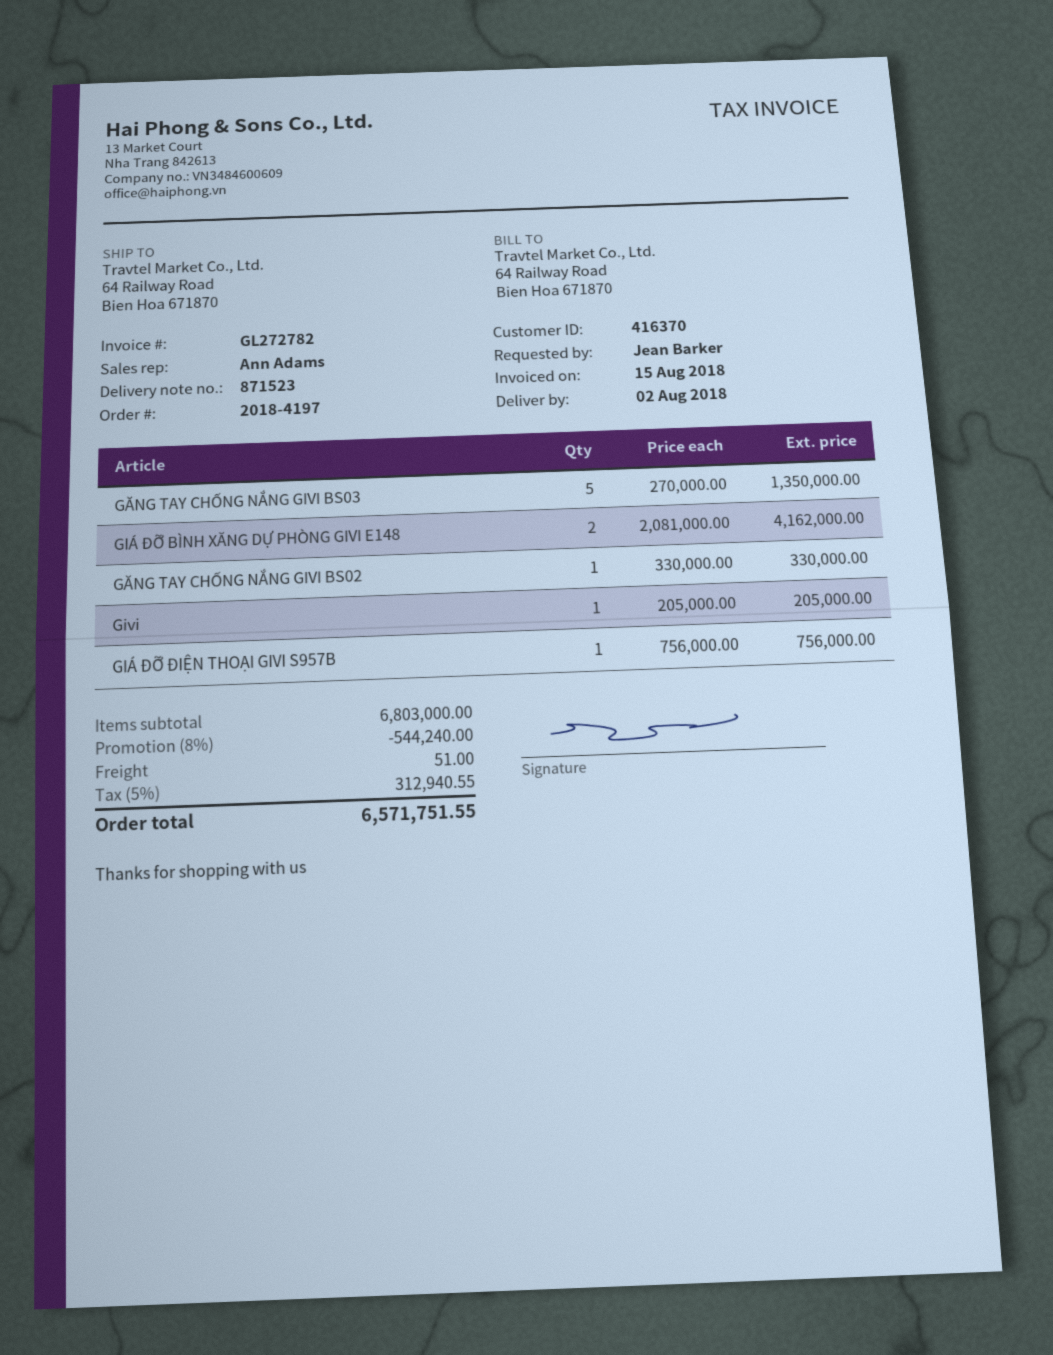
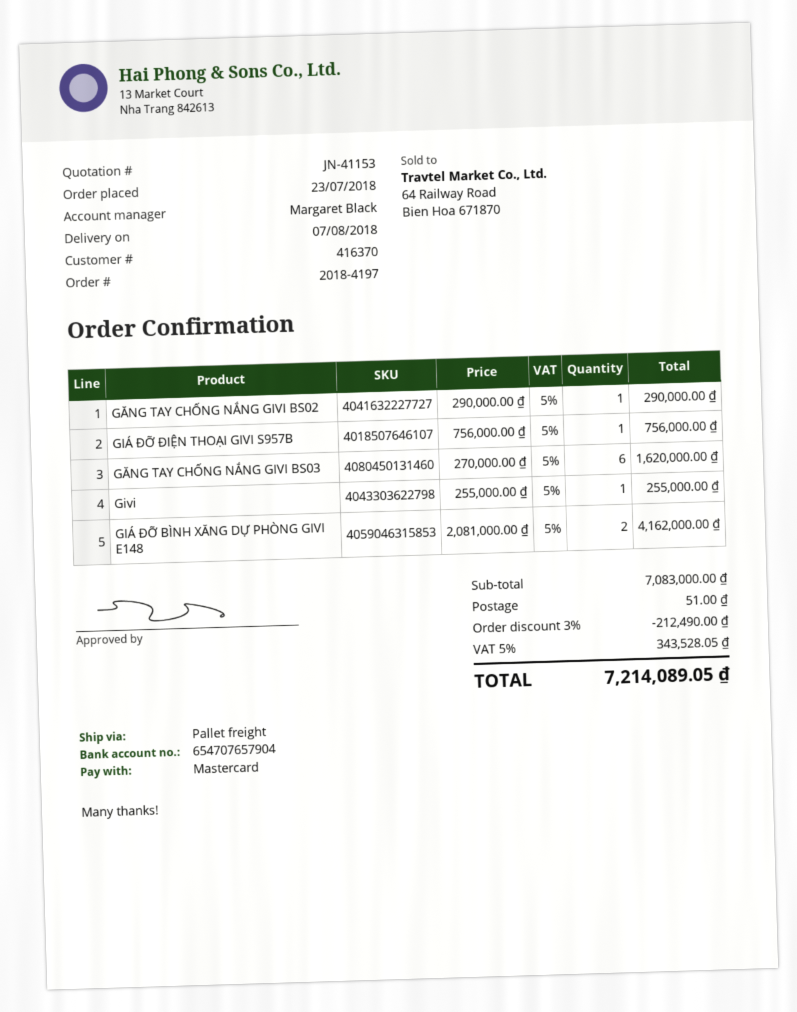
delivery date: 2018-08-02 -> 2018-08-07
sales rep: Ann Adams -> Margaret Black
GĂNG TAY CHỐNG NẮNG GIVI BS03: 5 x 270000.00 = 1350000.00 -> 6 x 270000.00 = 1620000.00
GĂNG TAY CHỐNG NẮNG GIVI BS02: 1 x 330000.00 = 330000.00 -> 1 x 290000.00 = 290000.00
Givi: 1 x 205000.00 = 205000.00 -> 1 x 255000.00 = 255000.00
subtotal: 6803000.00 -> 7083000.00
discount: 8% = 544240.00 -> 3% = 212490.00
tax: 5% = 312940.55 -> 5% = 343528.05
total: 6571751.55 -> 7214089.05

